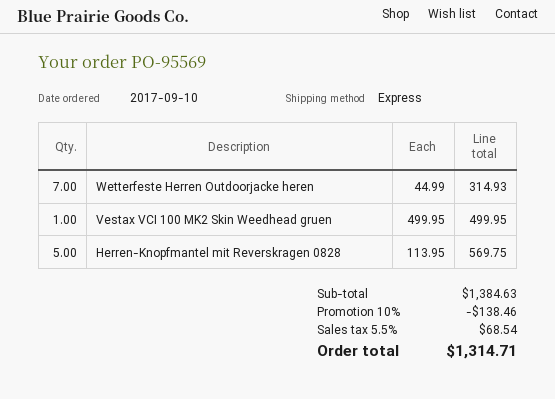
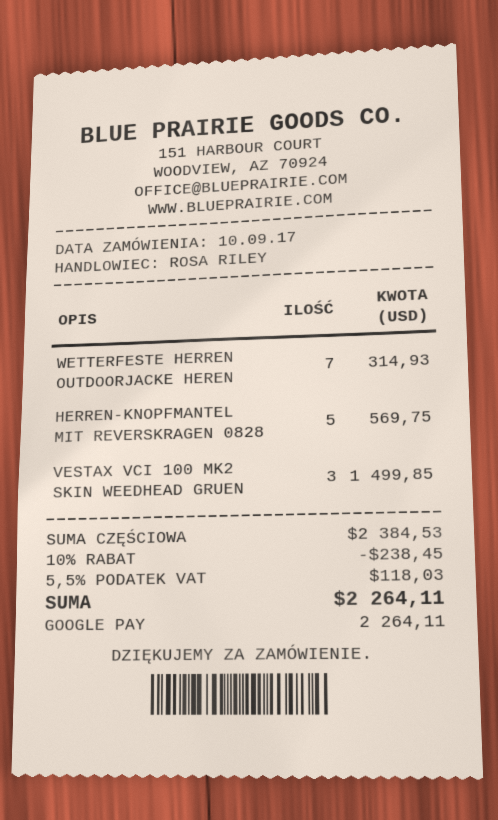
Vestax VCI 100 MK2 Skin Weedhead gruen: 1 for 499.95 -> 3 for 1499.85
subtotal: 1384.63 -> 2384.53
discount: 10% = 138.46 -> 10% = 238.45
tax: 5.5% = 68.54 -> 5.5% = 118.03
total: 1314.71 -> 2264.11

